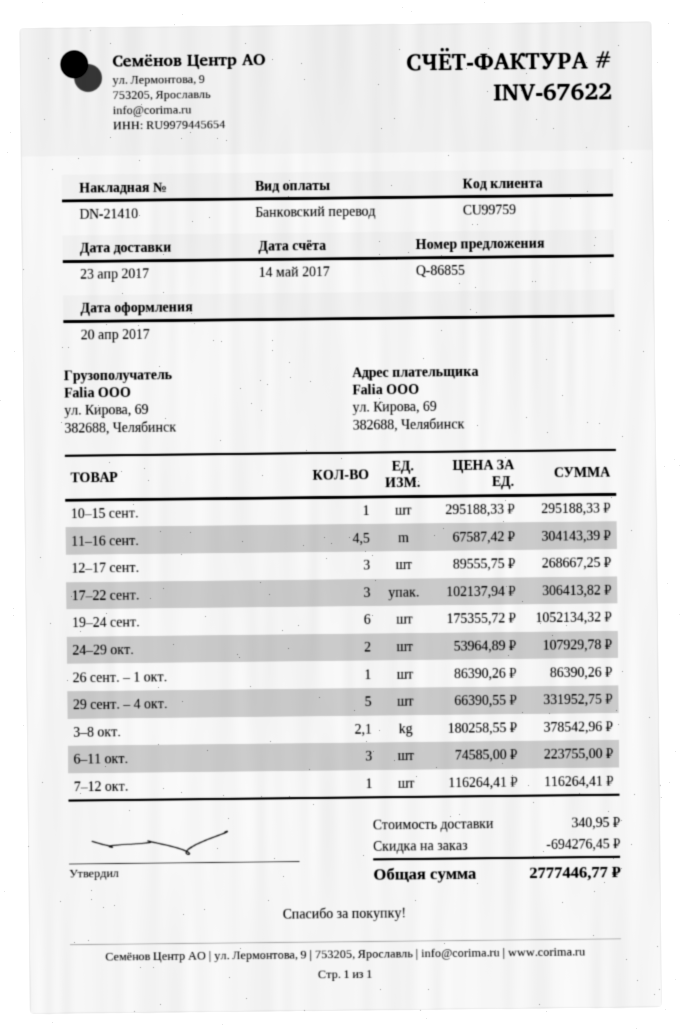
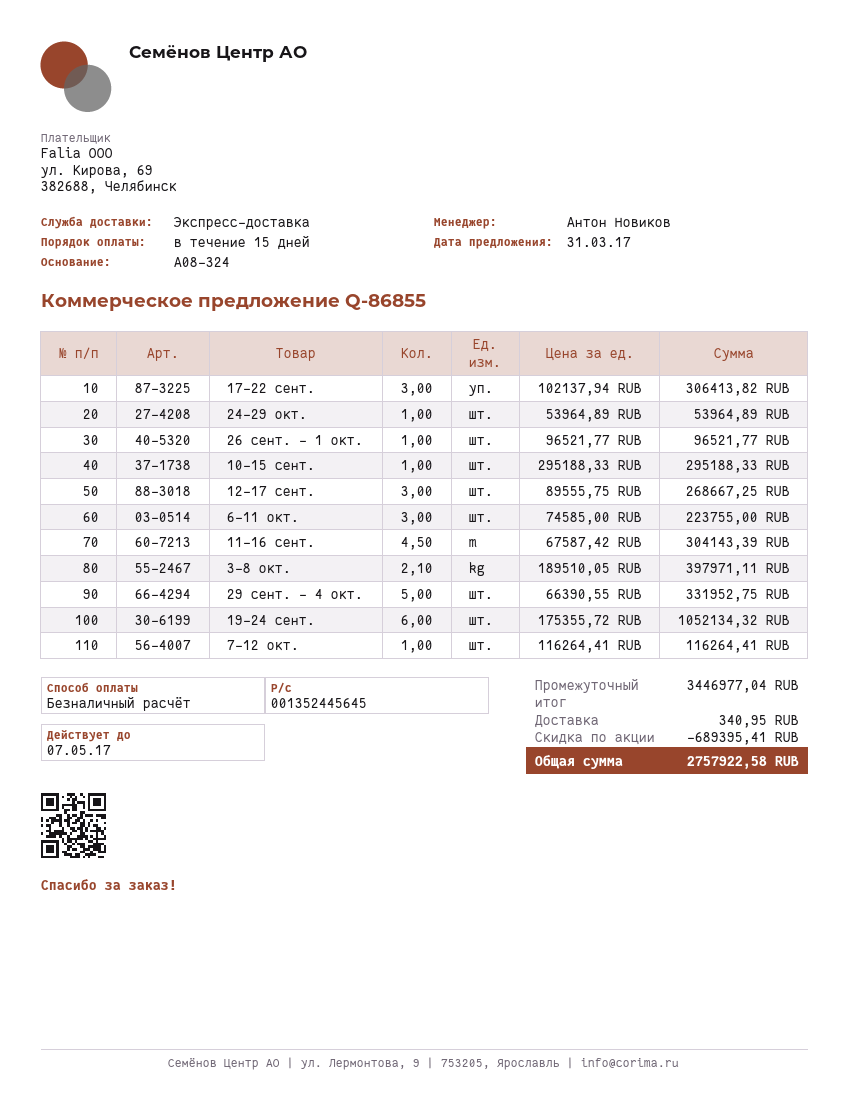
24–29 окт.: 2 x 53964.89 = 107929.78 -> 1 x 53964.89 = 53964.89
26 сент. – 1 окт.: 1 x 86390.26 = 86390.26 -> 1 x 96521.77 = 96521.77
3–8 окт.: 2.1 x 180258.55 = 378542.96 -> 2.1 x 189510.05 = 397971.11
discount: 694276.45 -> 689395.41
total: 2777446.77 -> 2757922.58

